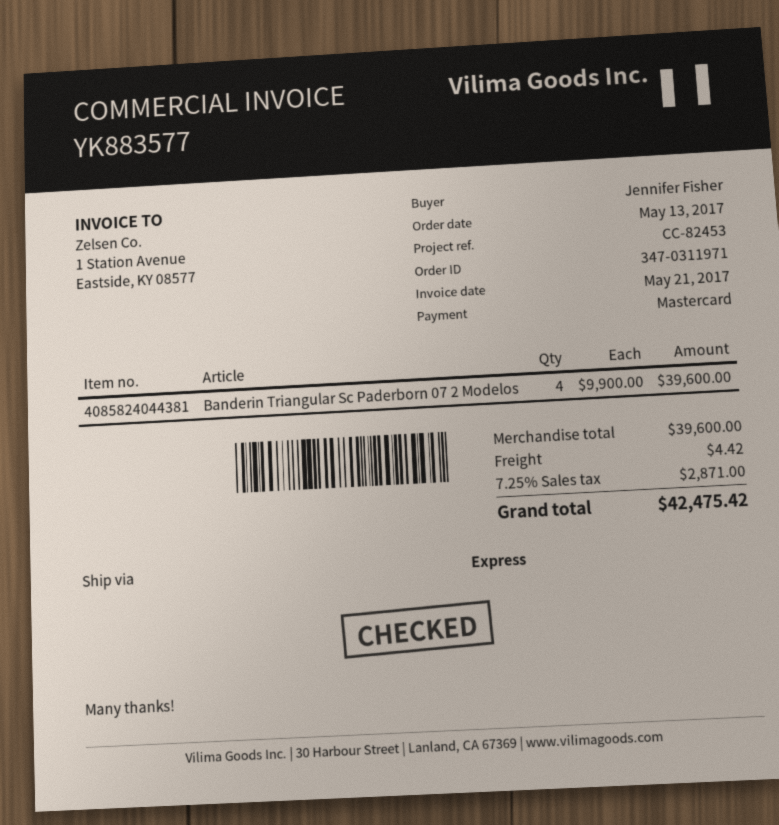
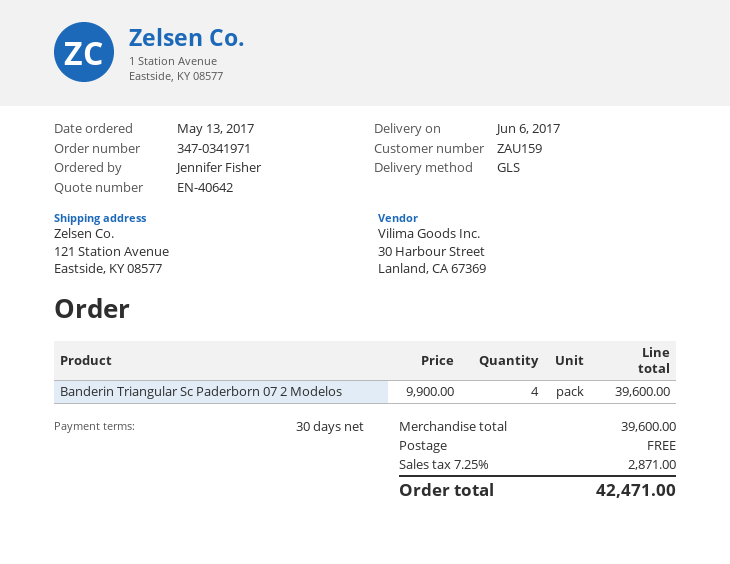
order number: 347-0311971 -> 347-0341971
shipping method: express -> GLS
shipping: 4.42 -> 0.00
total: 42475.42 -> 42471.00

